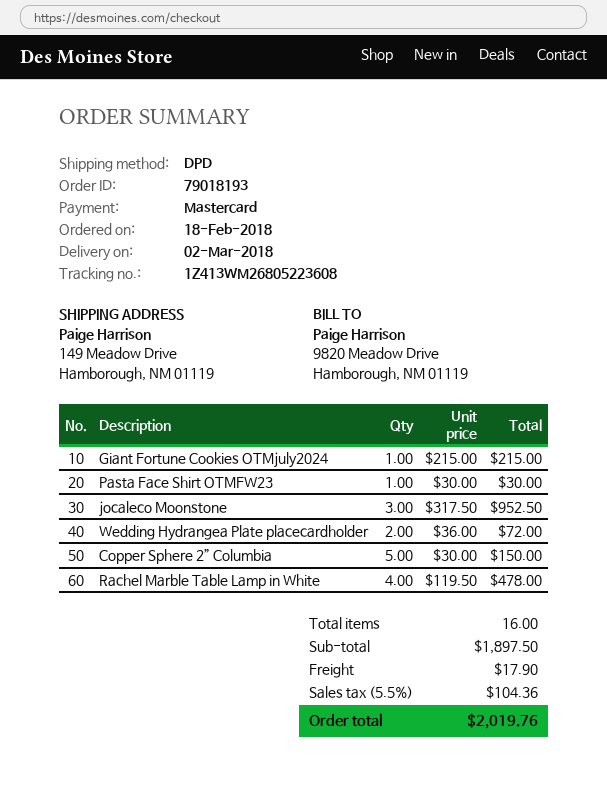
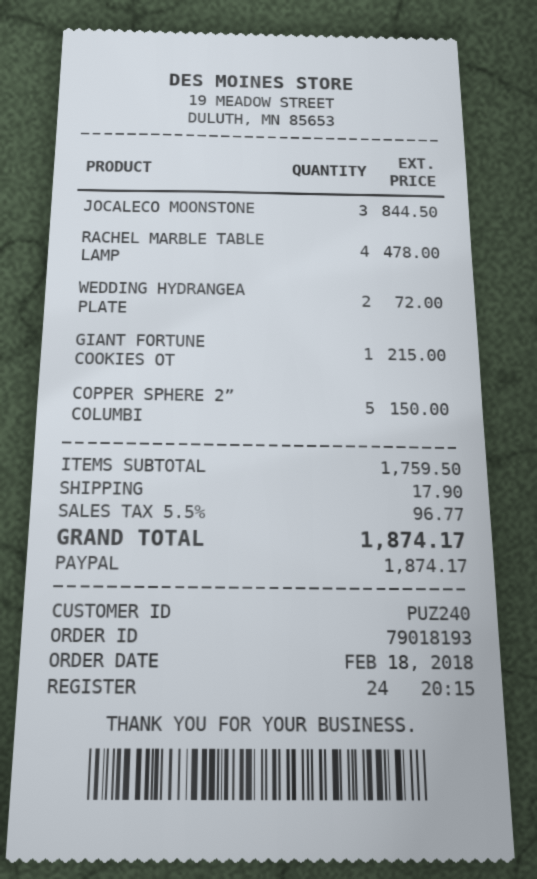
payment method: Mastercard -> PayPal
Pasta Face Shirt OTMFW23: 1 for 30.00 -> none
jocaleco Moonstone: 3 for 952.50 -> 3 for 844.50
subtotal: 1897.50 -> 1759.50
tax: 5.5% = 104.36 -> 5.5% = 96.77
total: 2019.76 -> 1874.17

